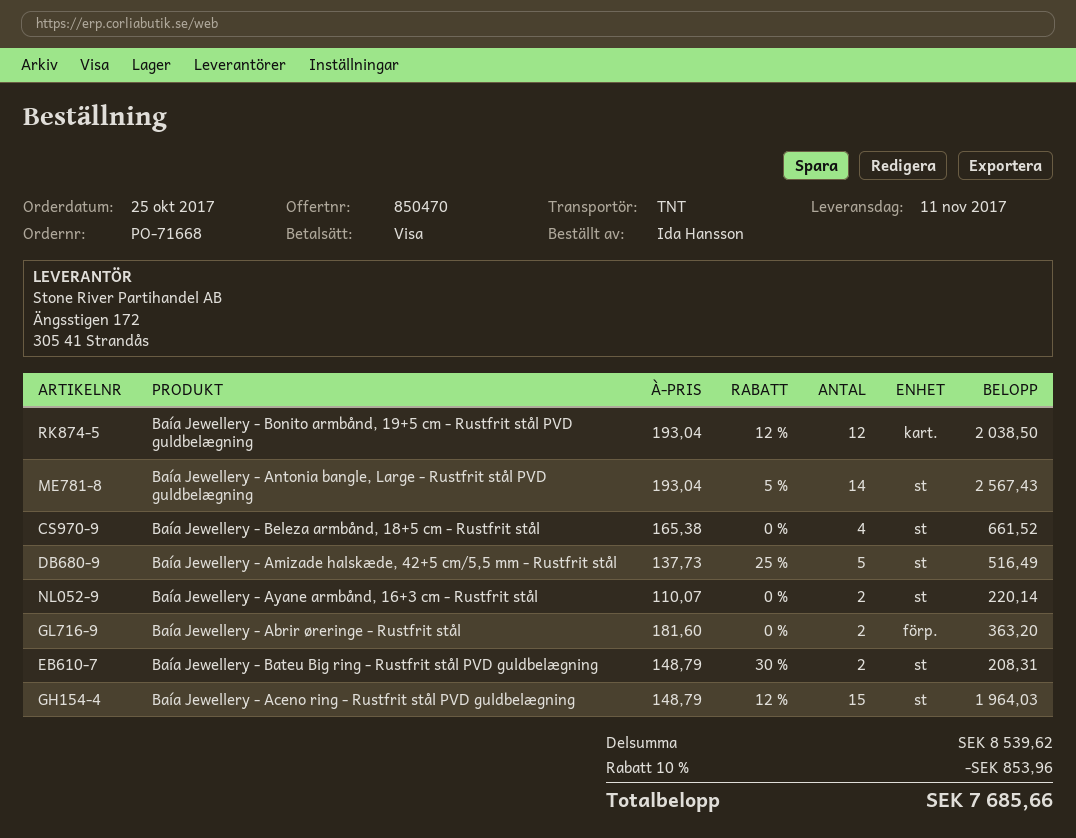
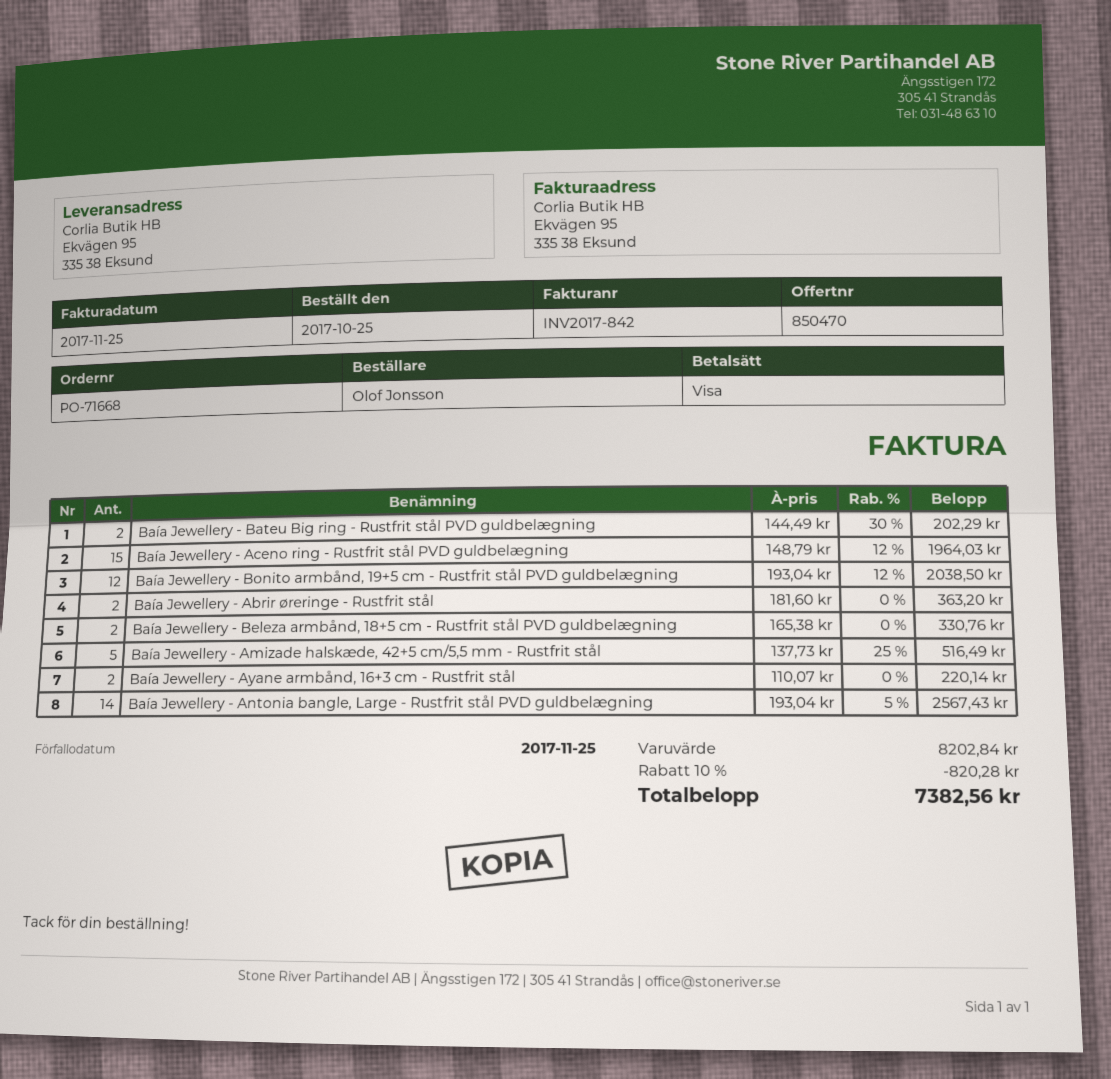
ordered by: Ida Hansson -> Olof Jonsson
Baía Jewellery - Beleza armbånd, 18+5 cm - Rustfrit stål: 4 x 165.38 = 661.52 -> none
Baía Jewellery - Bateu Big ring - Rustfrit stål PVD guldbelægning: 2 x 148.79 - 30% = 208.31 -> 2 x 144.49 - 30% = 202.29
Baía Jewellery - Beleza armbånd, 18+5 cm - Rustfrit stål PVD guldbelægning: none -> 2 x 165.38 = 330.76
subtotal: 8539.62 -> 8202.84
discount: 10% = 853.96 -> 10% = 820.28
total: 7685.66 -> 7382.56

